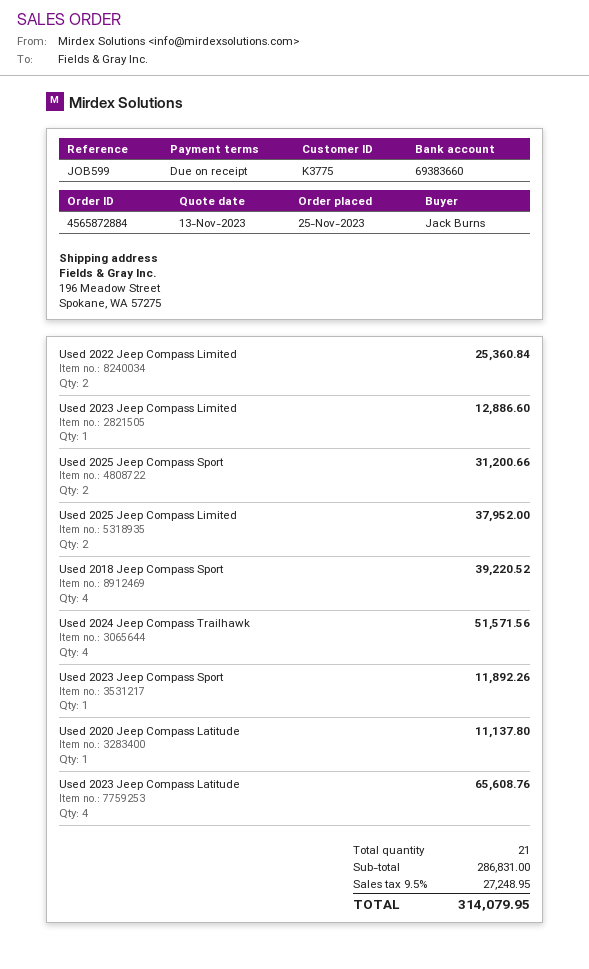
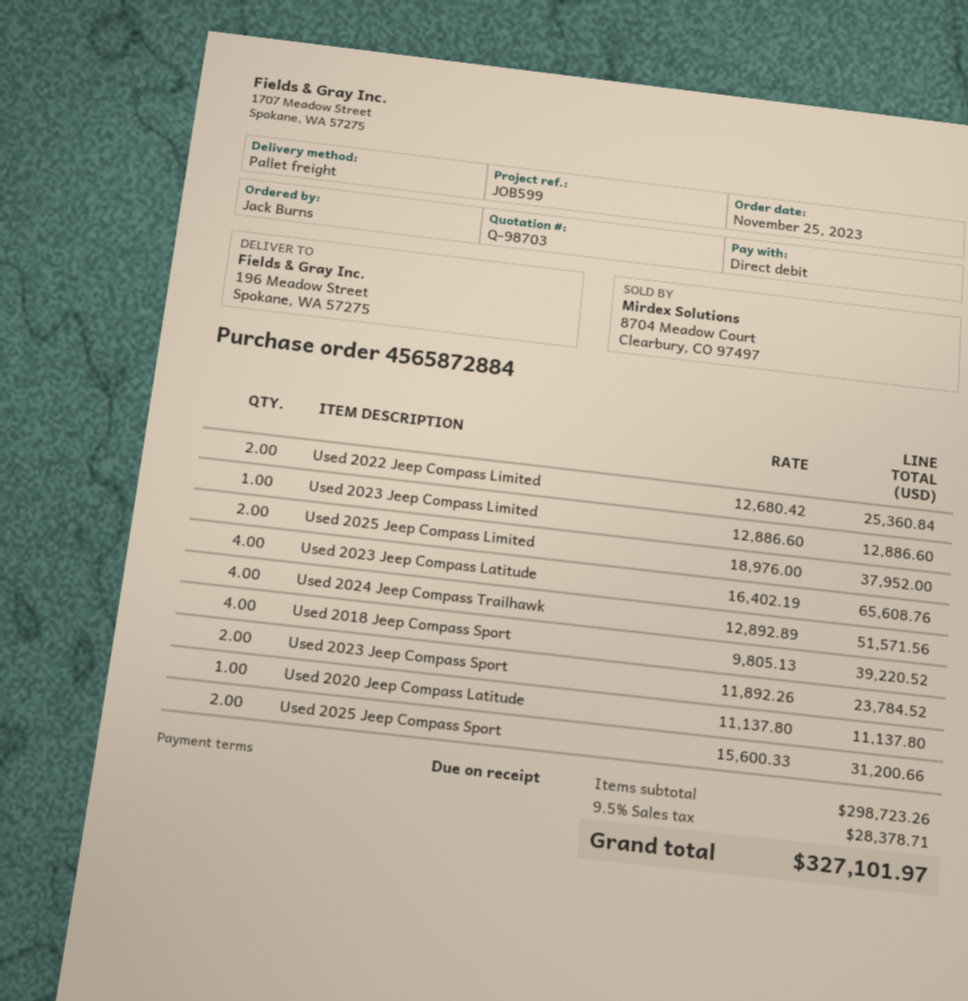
Used 2023 Jeep Compass Sport: 1 for 11892.26 -> 2 for 23784.52
subtotal: 286831.00 -> 298723.26
tax: 9.5% = 27248.95 -> 9.5% = 28378.71
total: 314079.95 -> 327101.97

